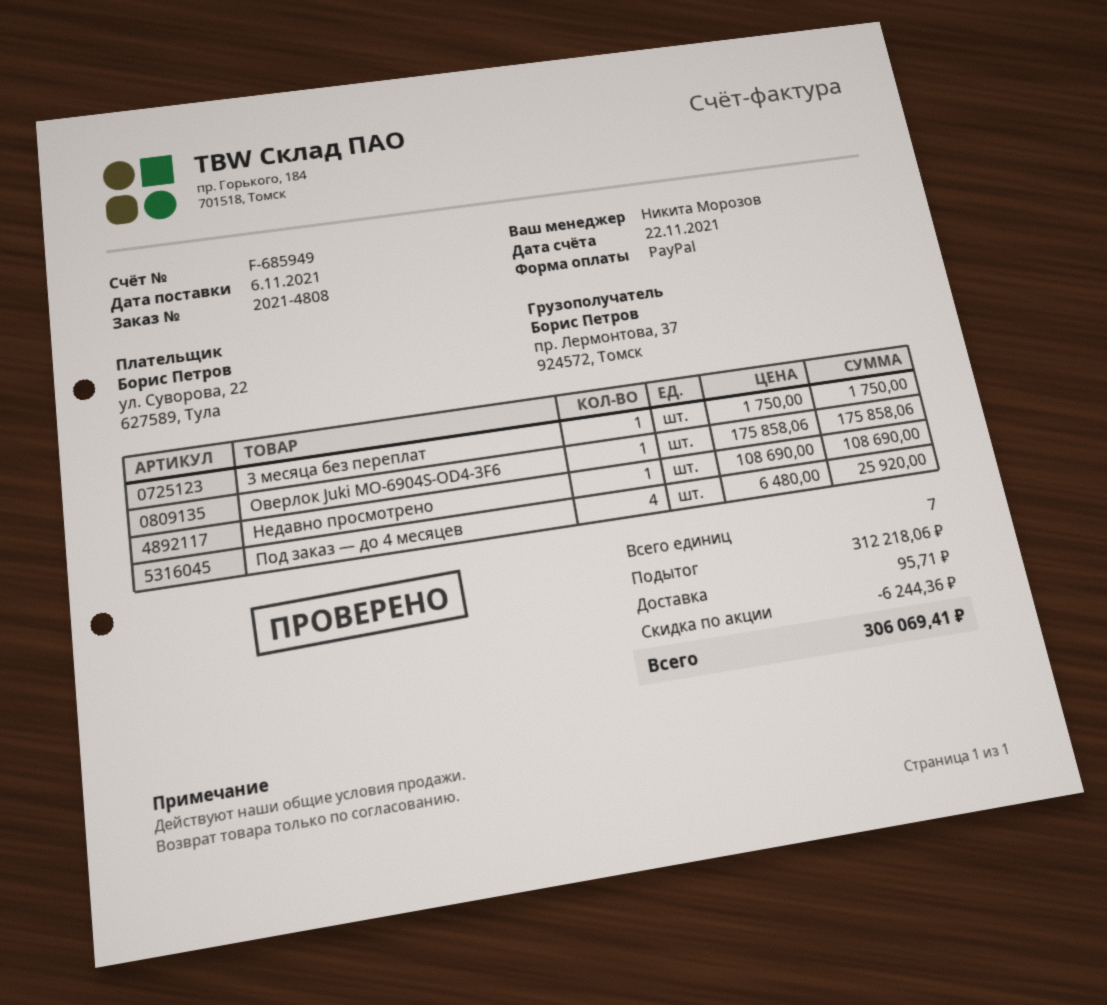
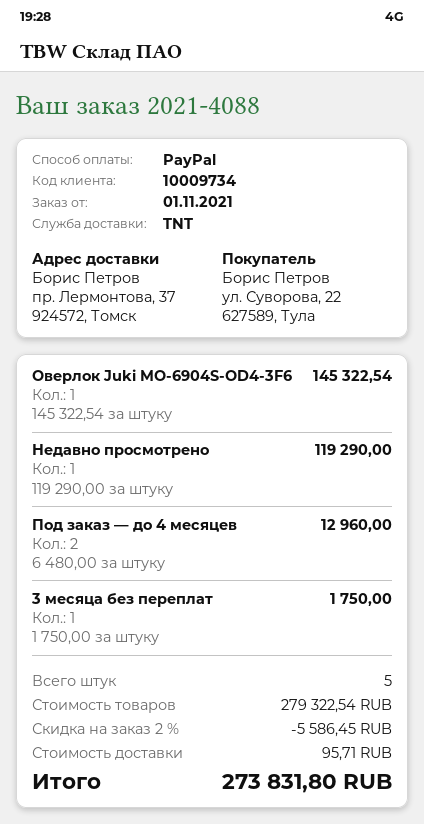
order number: 2021-4808 -> 2021-4088
Оверлок Juki МО-6904S-OD4-3F6: 1 x 175858.06 = 175858.06 -> 1 x 145322.54 = 145322.54
Недавно просмотрено: 1 x 108690.00 = 108690.00 -> 1 x 119290.00 = 119290.00
Под заказ — до 4 месяцев: 4 x 6480.00 = 25920.00 -> 2 x 6480.00 = 12960.00
total quantity: 7 -> 5
subtotal: 312218.06 -> 279322.54
discount: 6244.36 -> 5586.45
total: 306069.41 -> 273831.80

